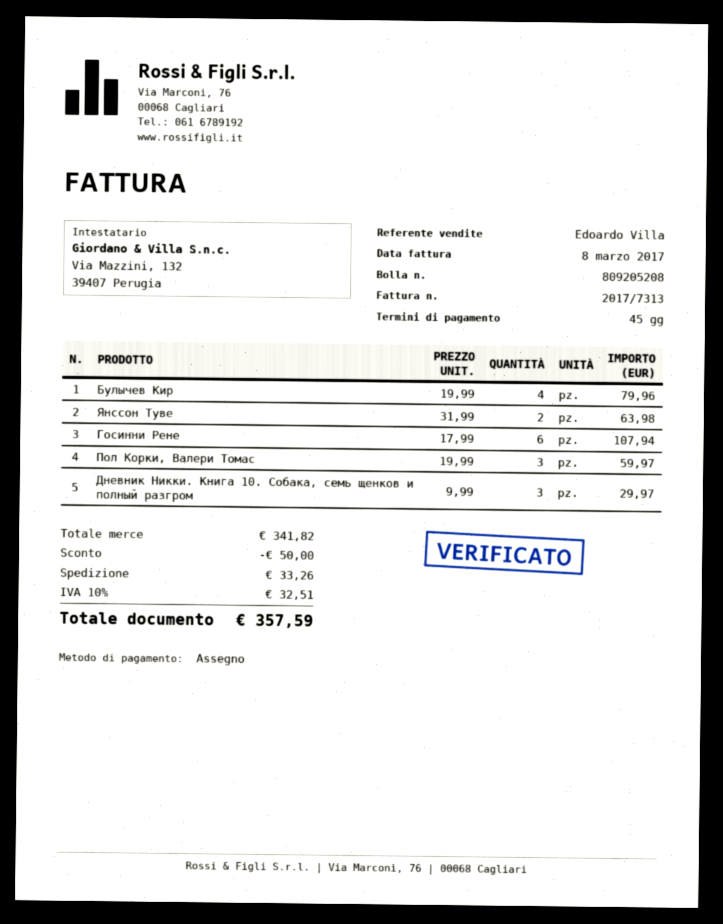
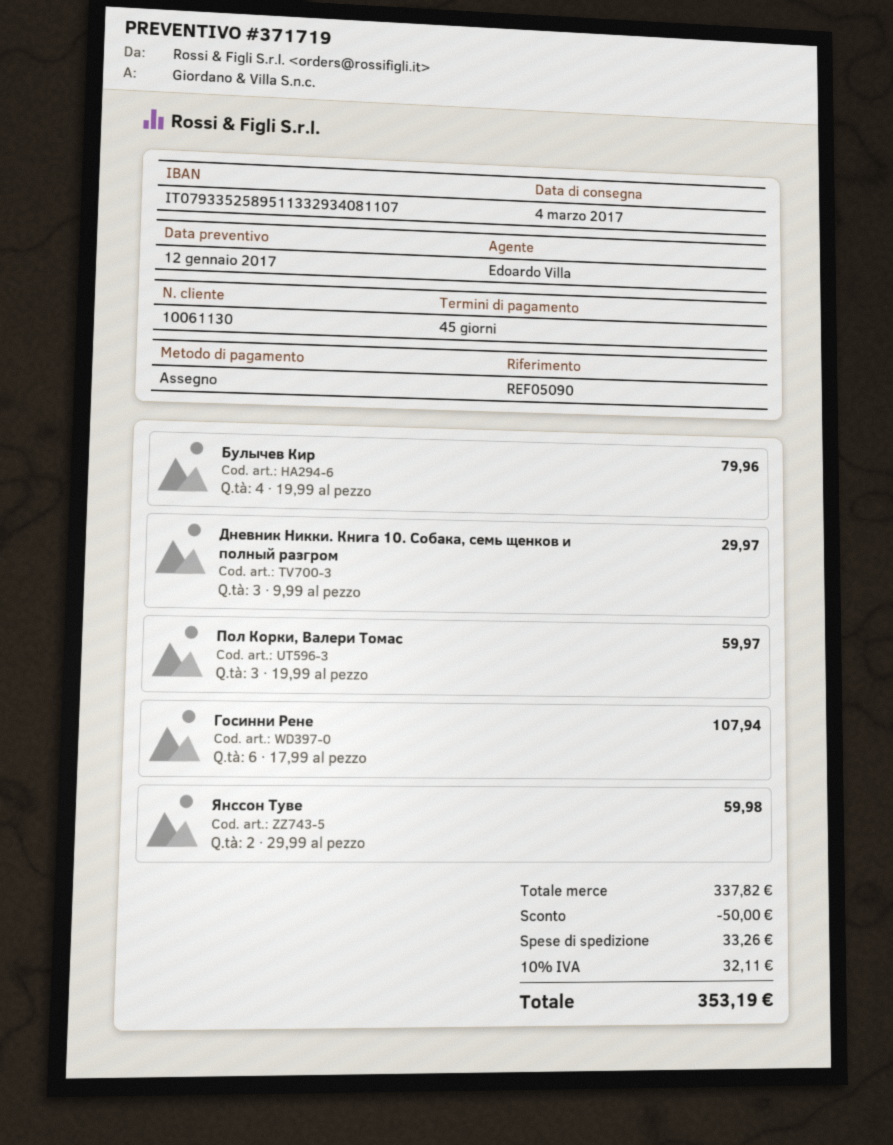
Янссон Туве: 2 x 31.99 = 63.98 -> 2 x 29.99 = 59.98
subtotal: 341.82 -> 337.82
tax: 10% = 32.51 -> 10% = 32.11
total: 357.59 -> 353.19

